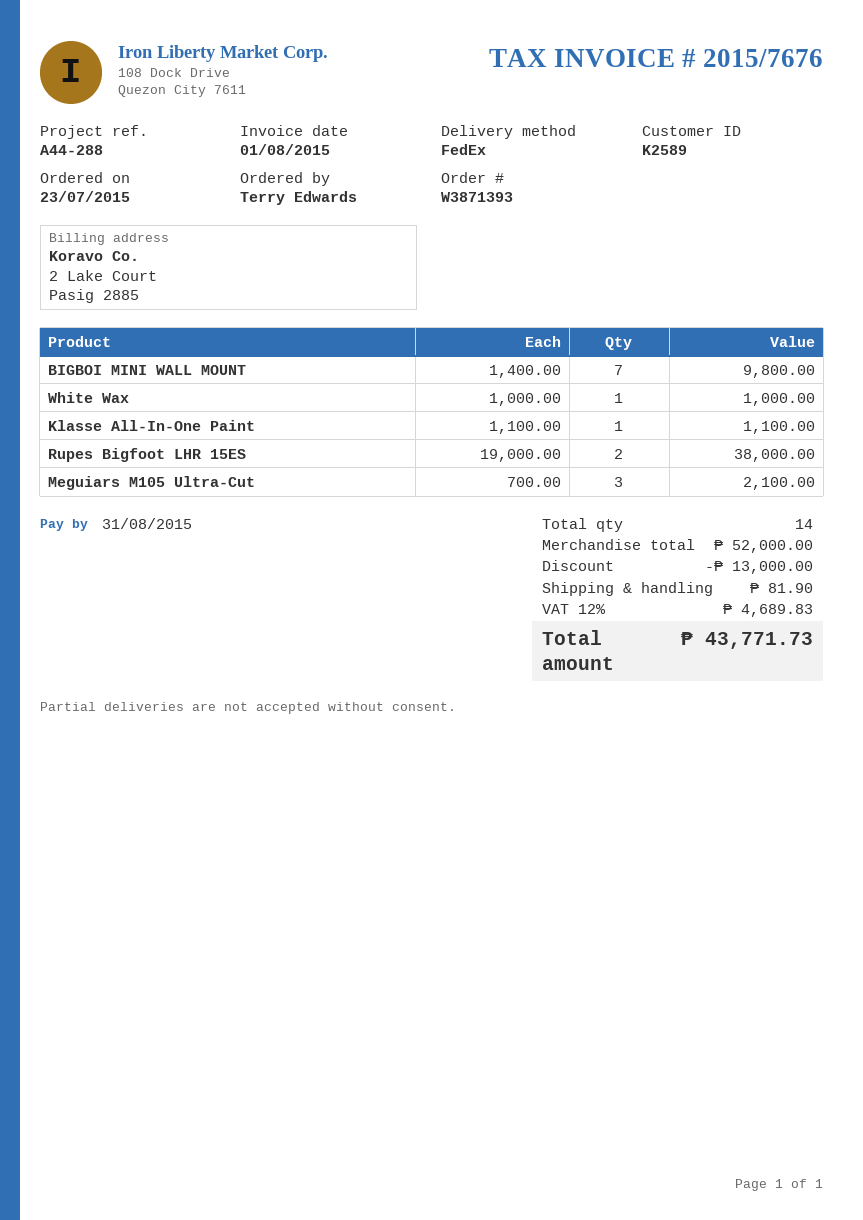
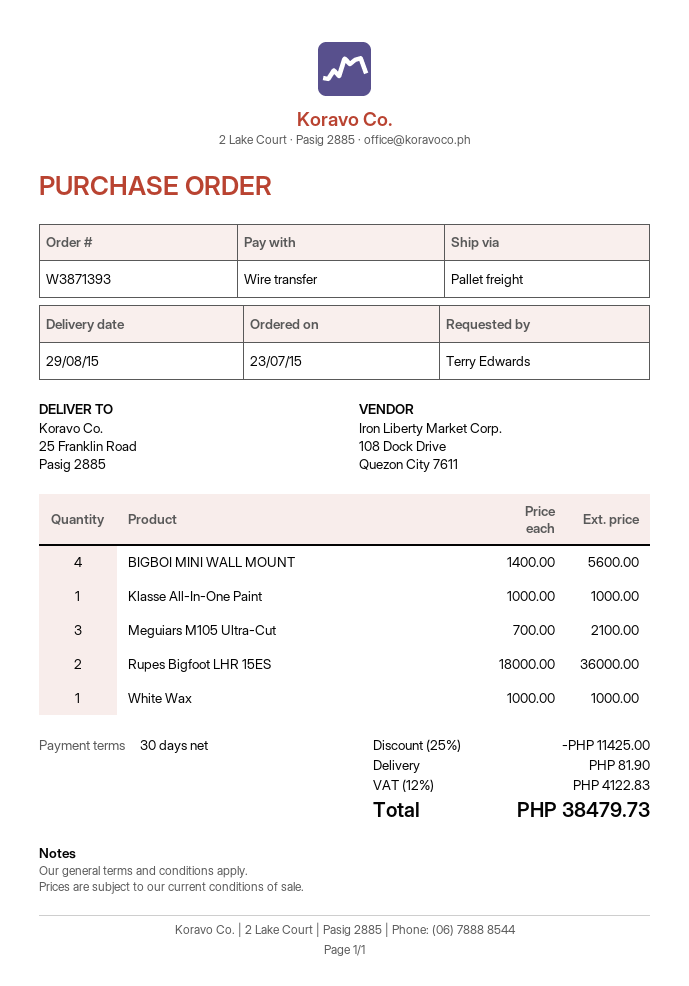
shipping method: FedEx -> pallet freight
BIGBOI MINI WALL MOUNT: 7 x 1400.00 = 9800.00 -> 4 x 1400.00 = 5600.00
Klasse All-In-One Paint: 1 x 1100.00 = 1100.00 -> 1 x 1000.00 = 1000.00
Rupes Bigfoot LHR 15ES: 2 x 19000.00 = 38000.00 -> 2 x 18000.00 = 36000.00
discount: 13000.00 -> 11425.00
tax: 12% = 4689.83 -> 12% = 4122.83
total: 43771.73 -> 38479.73

